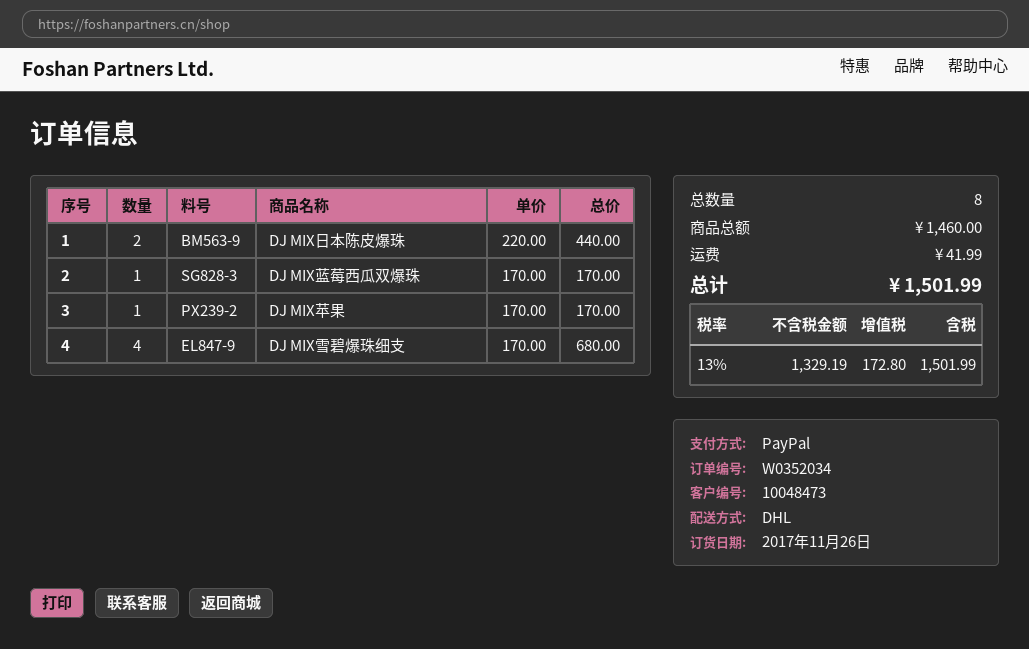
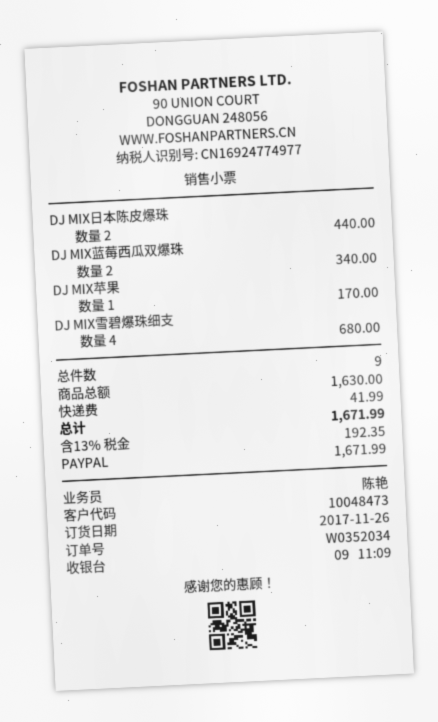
DJ MIX蓝莓西瓜双爆珠: 1 for 170.00 -> 2 for 340.00
total quantity: 8 -> 9
subtotal: 1460.00 -> 1630.00
tax: 13% = 172.80 -> 13% = 192.35
total: 1501.99 -> 1671.99

